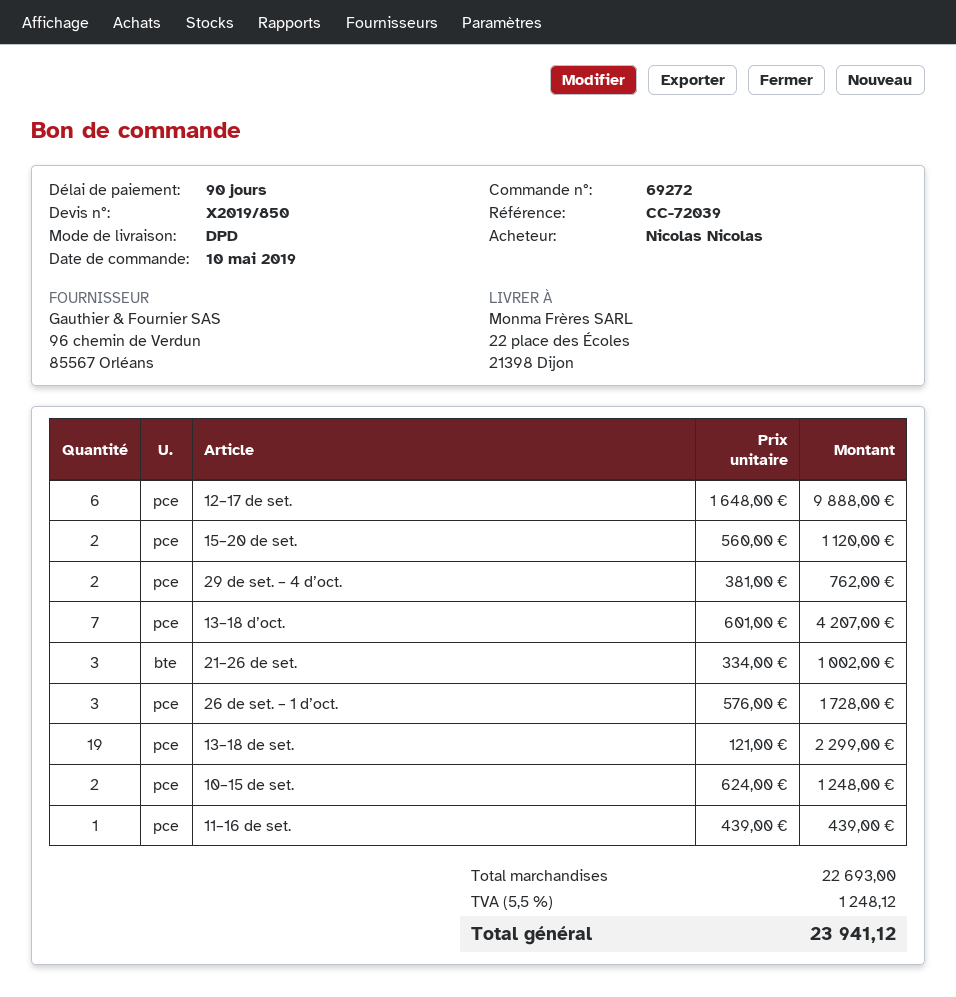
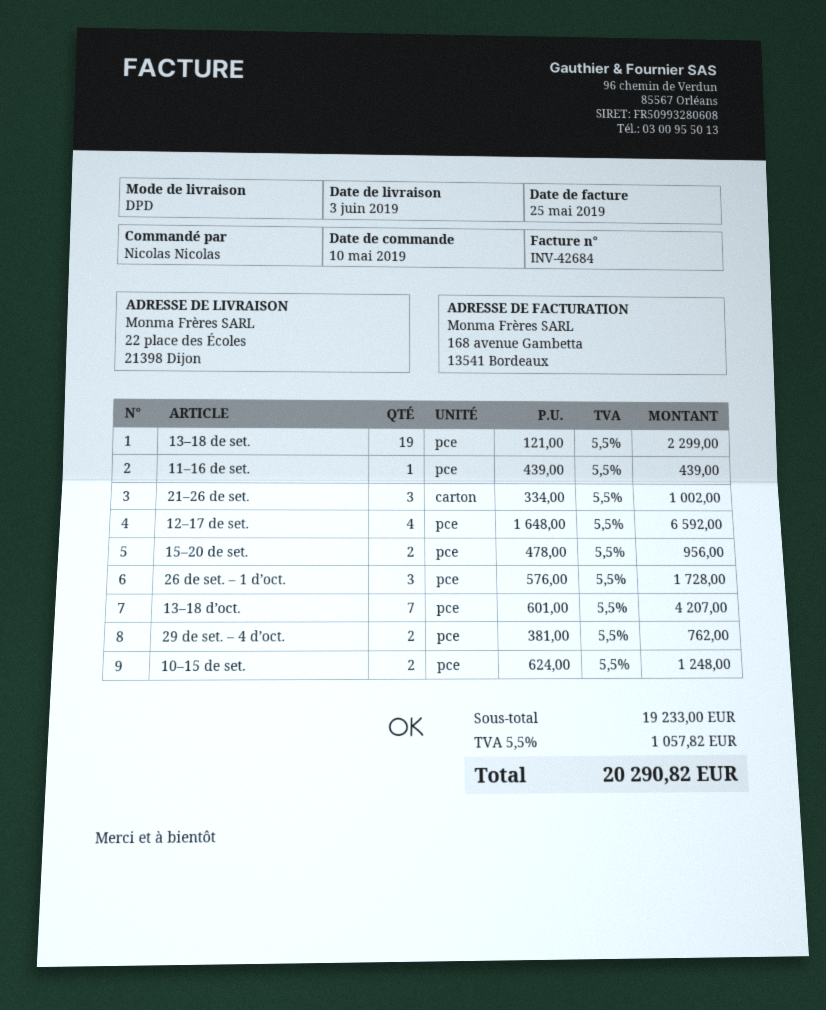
12–17 de set.: 6 x 1648.00 = 9888.00 -> 4 x 1648.00 = 6592.00
15–20 de set.: 2 x 560.00 = 1120.00 -> 2 x 478.00 = 956.00
subtotal: 22693.00 -> 19233.00
tax: 5.5% = 1248.12 -> 5.5% = 1057.82
total: 23941.12 -> 20290.82

